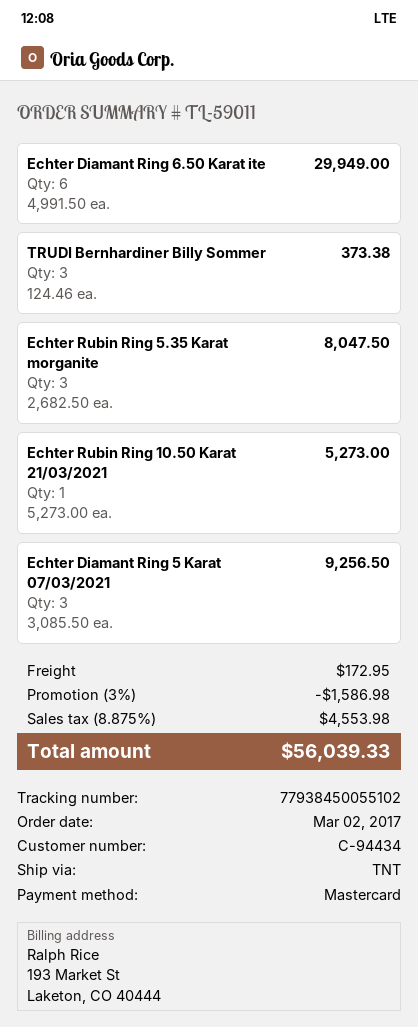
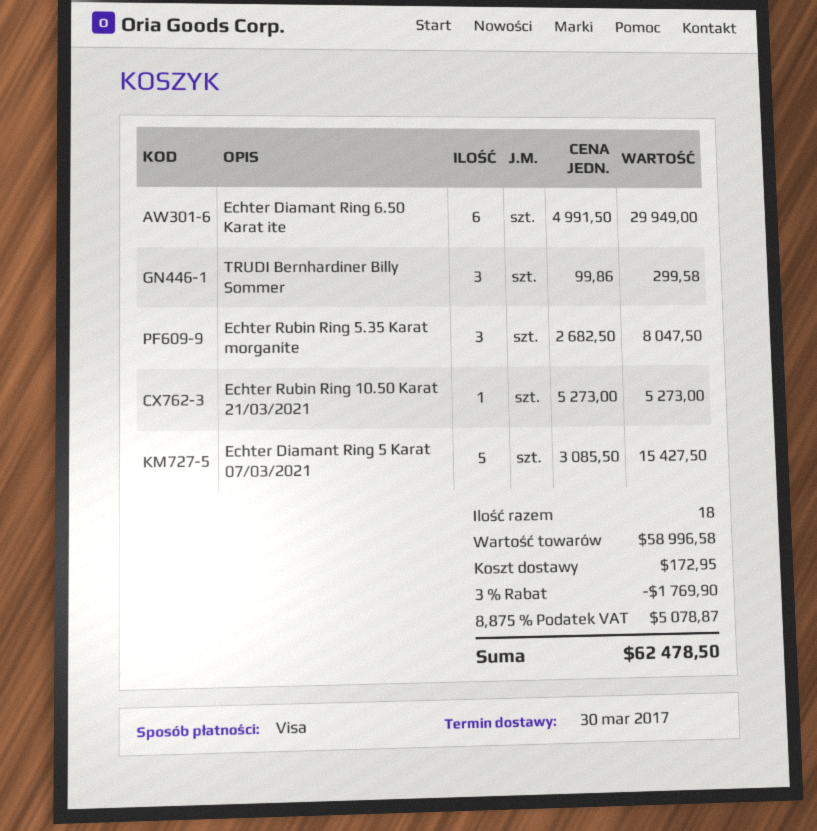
payment method: Mastercard -> Visa
TRUDI Bernhardiner Billy Sommer: 3 x 124.46 = 373.38 -> 3 x 99.86 = 299.58
Echter Diamant Ring 5 Karat 07/03/2021: 3 x 3085.50 = 9256.50 -> 5 x 3085.50 = 15427.50
discount: 3% = 1586.98 -> 3% = 1769.90
tax: 8.875% = 4553.98 -> 8.875% = 5078.87
total: 56039.33 -> 62478.50

